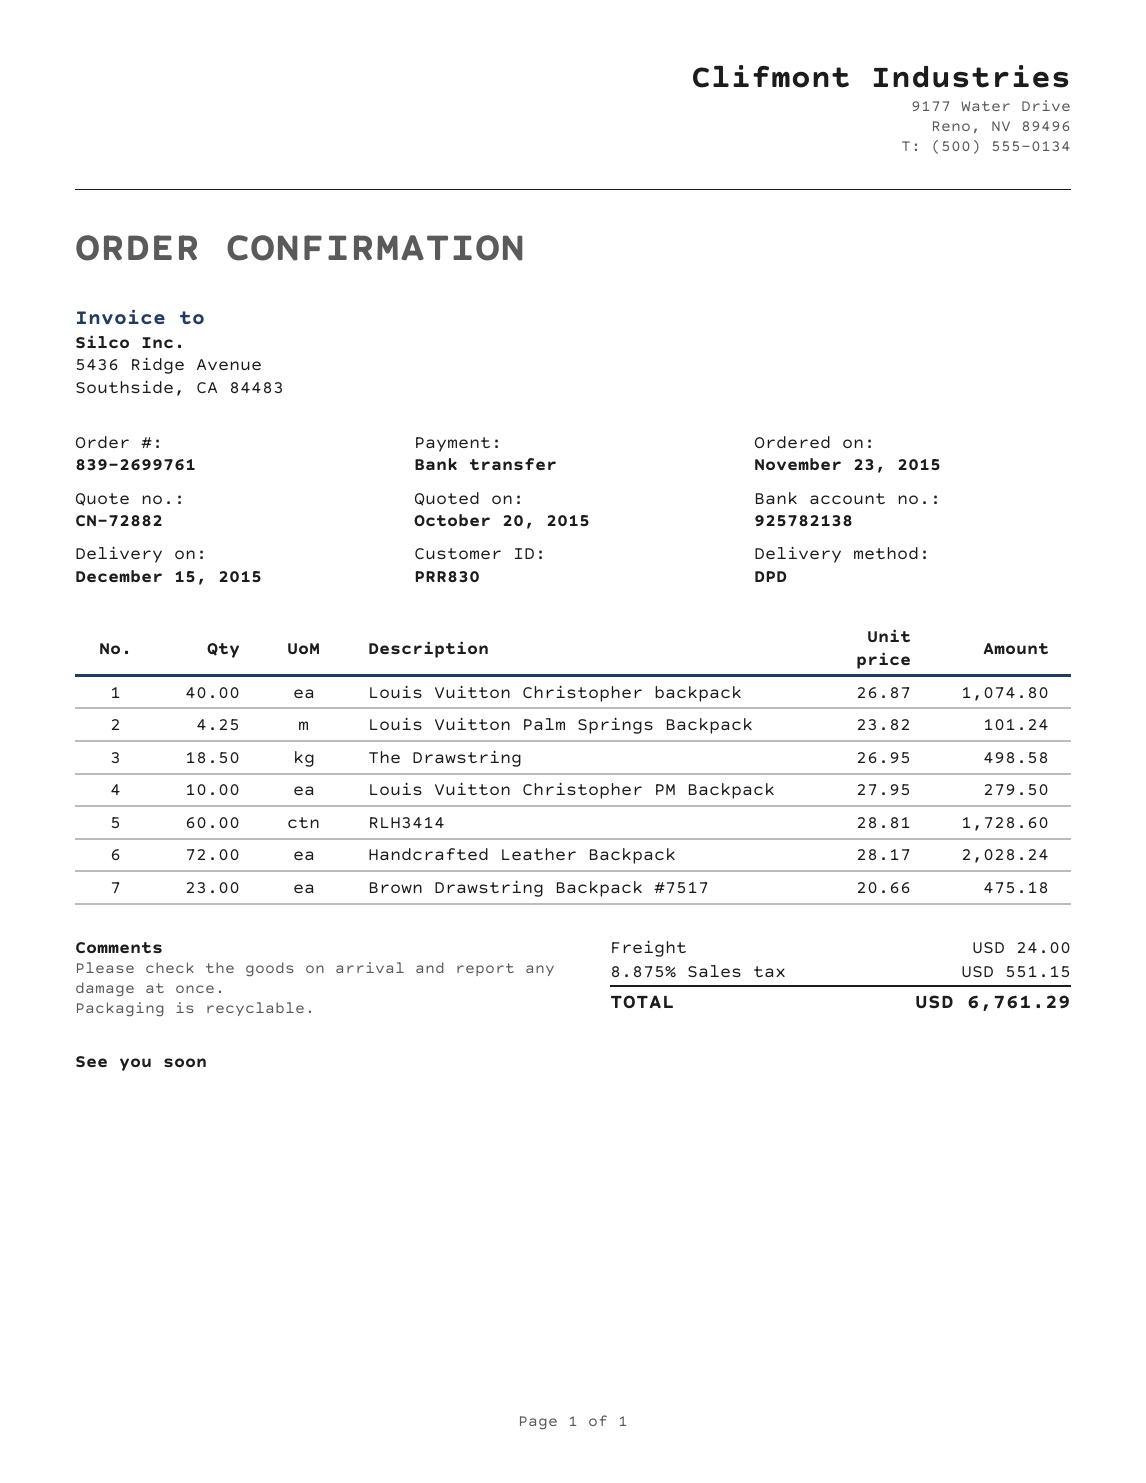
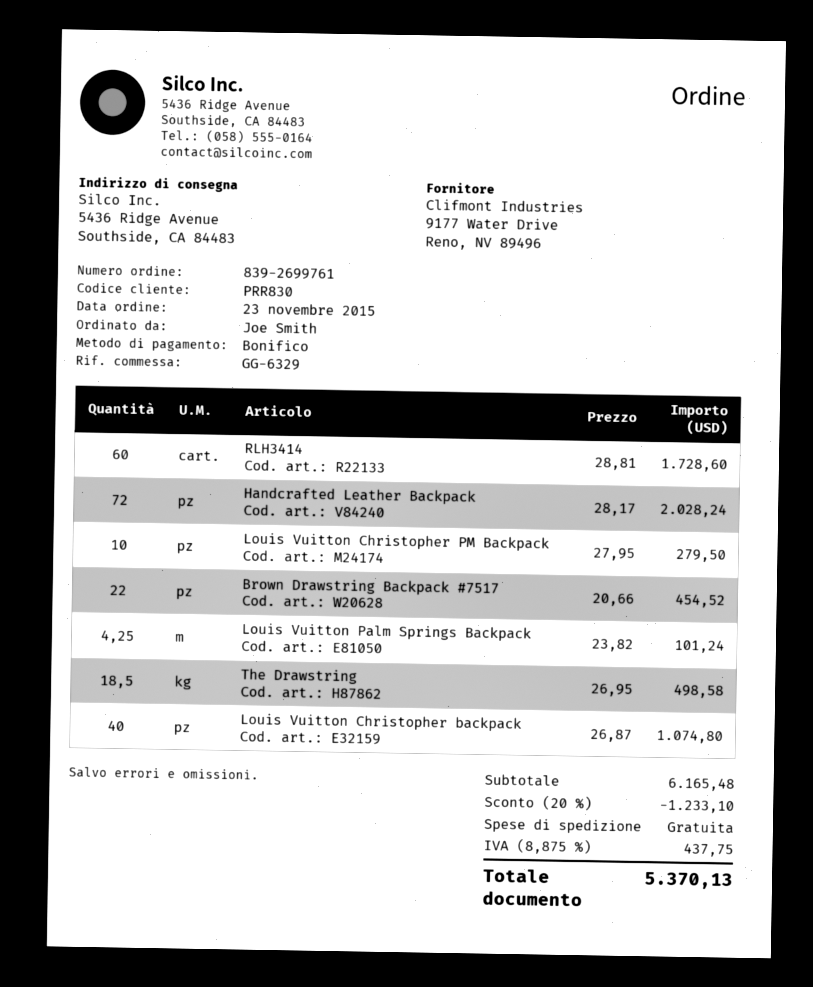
Brown Drawstring Backpack #7517: 23 x 20.66 = 475.18 -> 22 x 20.66 = 454.52
discount: none -> 20% = 1233.10
shipping: 24.00 -> 0.00
tax: 8.875% = 551.15 -> 8.875% = 437.75
total: 6761.29 -> 5370.13

